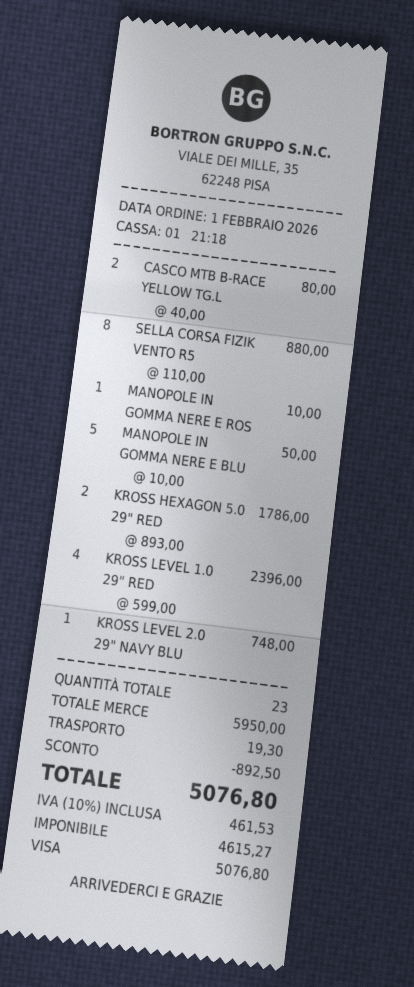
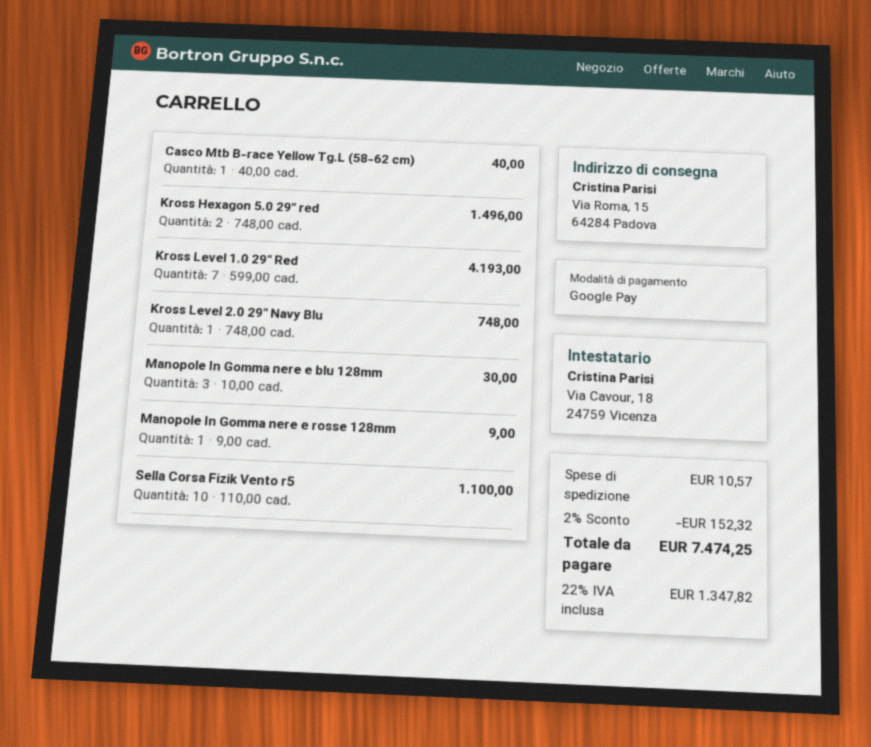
payment method: Visa -> Google Pay
CASCO MTB B-RACE YELLOW TG.L: 2 x 40.00 = 80.00 -> 1 x 40.00 = 40.00
SELLA CORSA FIZIK VENTO R5: 8 x 110.00 = 880.00 -> 10 x 110.00 = 1100.00
MANOPOLE IN GOMMA NERE E ROS: 1 x 10.00 = 10.00 -> 1 x 9.00 = 9.00
MANOPOLE IN GOMMA NERE E BLU: 5 x 10.00 = 50.00 -> 3 x 10.00 = 30.00
KROSS HEXAGON 5.0 29" RED: 2 x 893.00 = 1786.00 -> 2 x 748.00 = 1496.00
KROSS LEVEL 1.0 29" RED: 4 x 599.00 = 2396.00 -> 7 x 599.00 = 4193.00
discount: 892.50 -> 152.32
shipping: 19.30 -> 10.57
tax: 10% = 461.53 -> 22% = 1347.82
total: 5076.80 -> 7474.25

